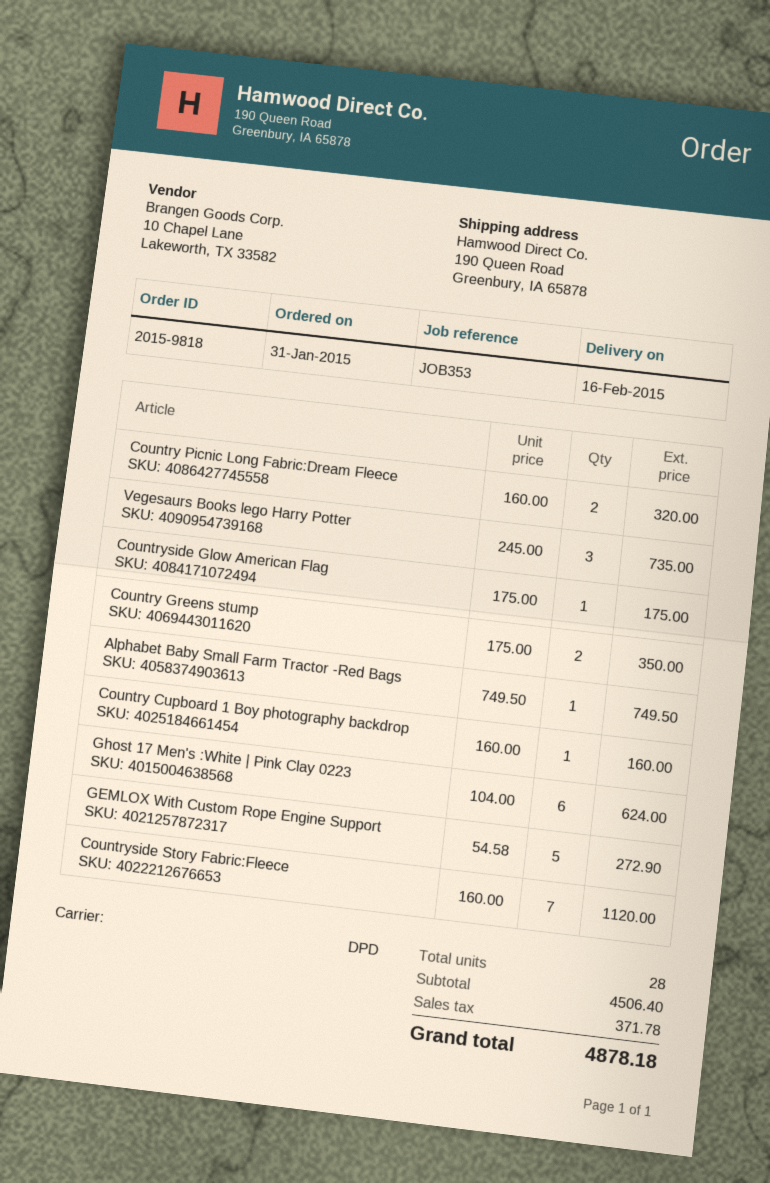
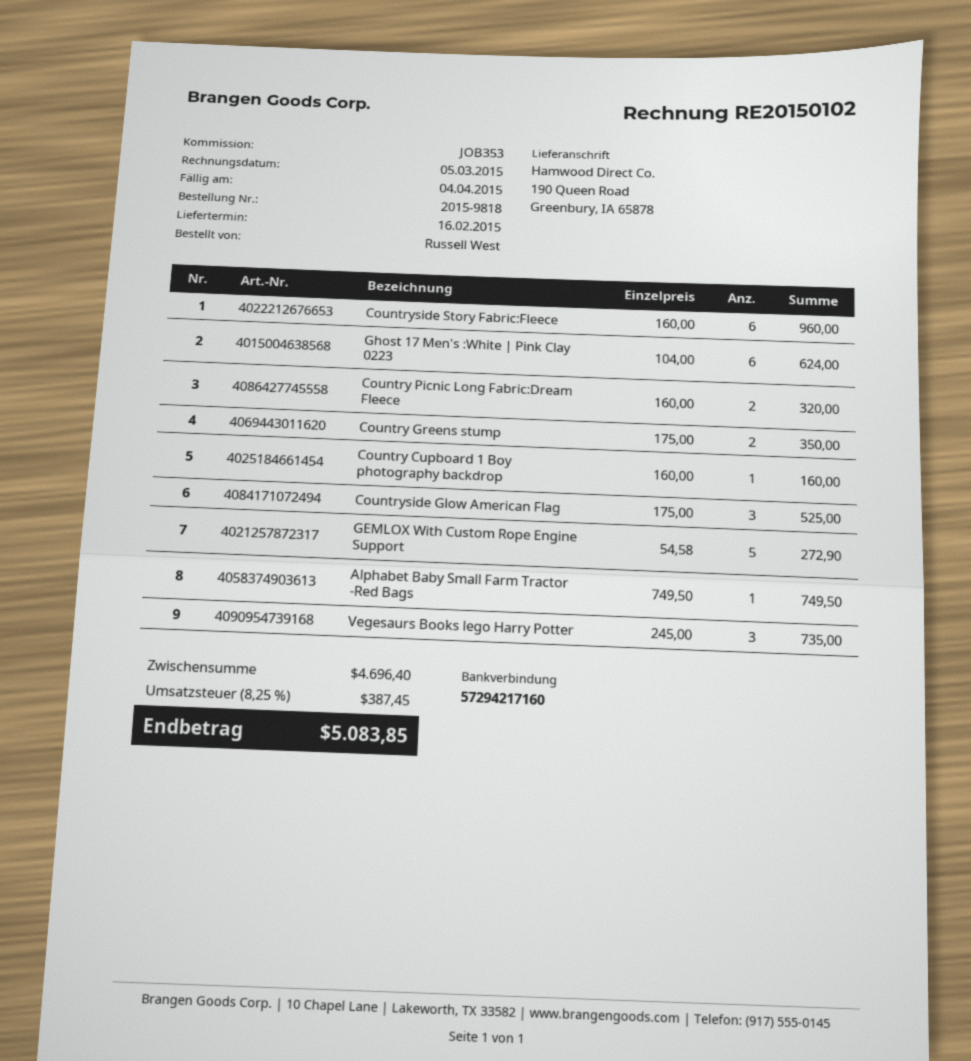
Countryside Glow American Flag: 1 x 175.00 = 175.00 -> 3 x 175.00 = 525.00
Countryside Story Fabric:Fleece: 7 x 160.00 = 1120.00 -> 6 x 160.00 = 960.00
subtotal: 4506.40 -> 4696.40
tax: 371.78 -> 387.45
total: 4878.18 -> 5083.85

